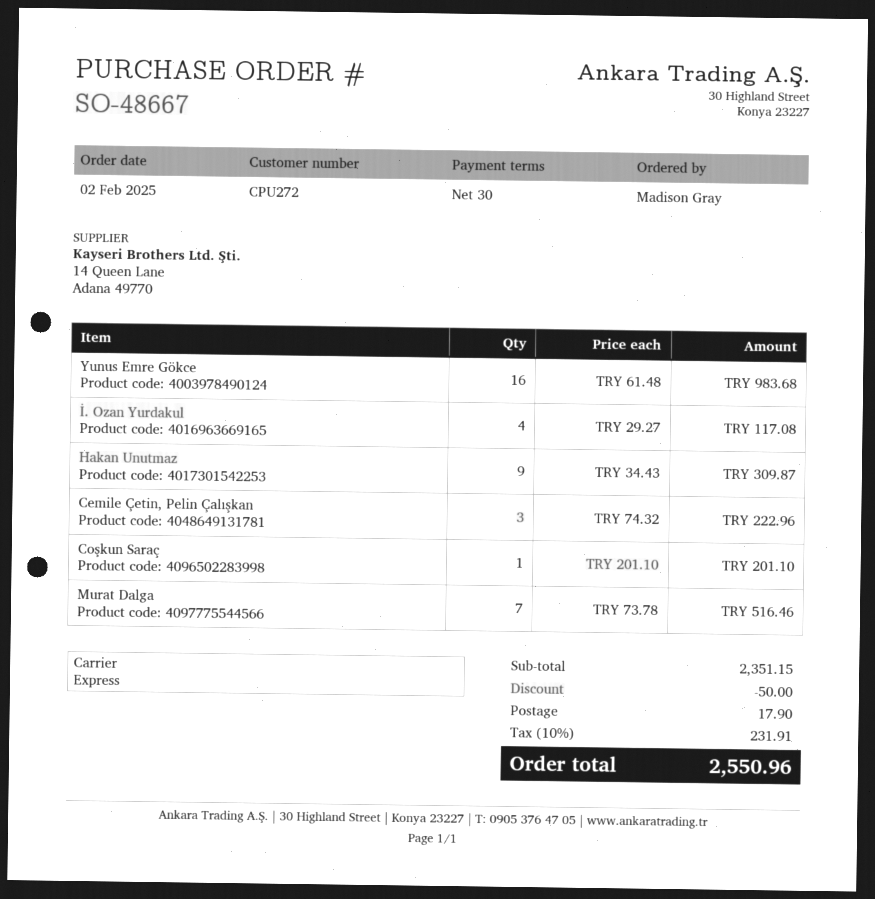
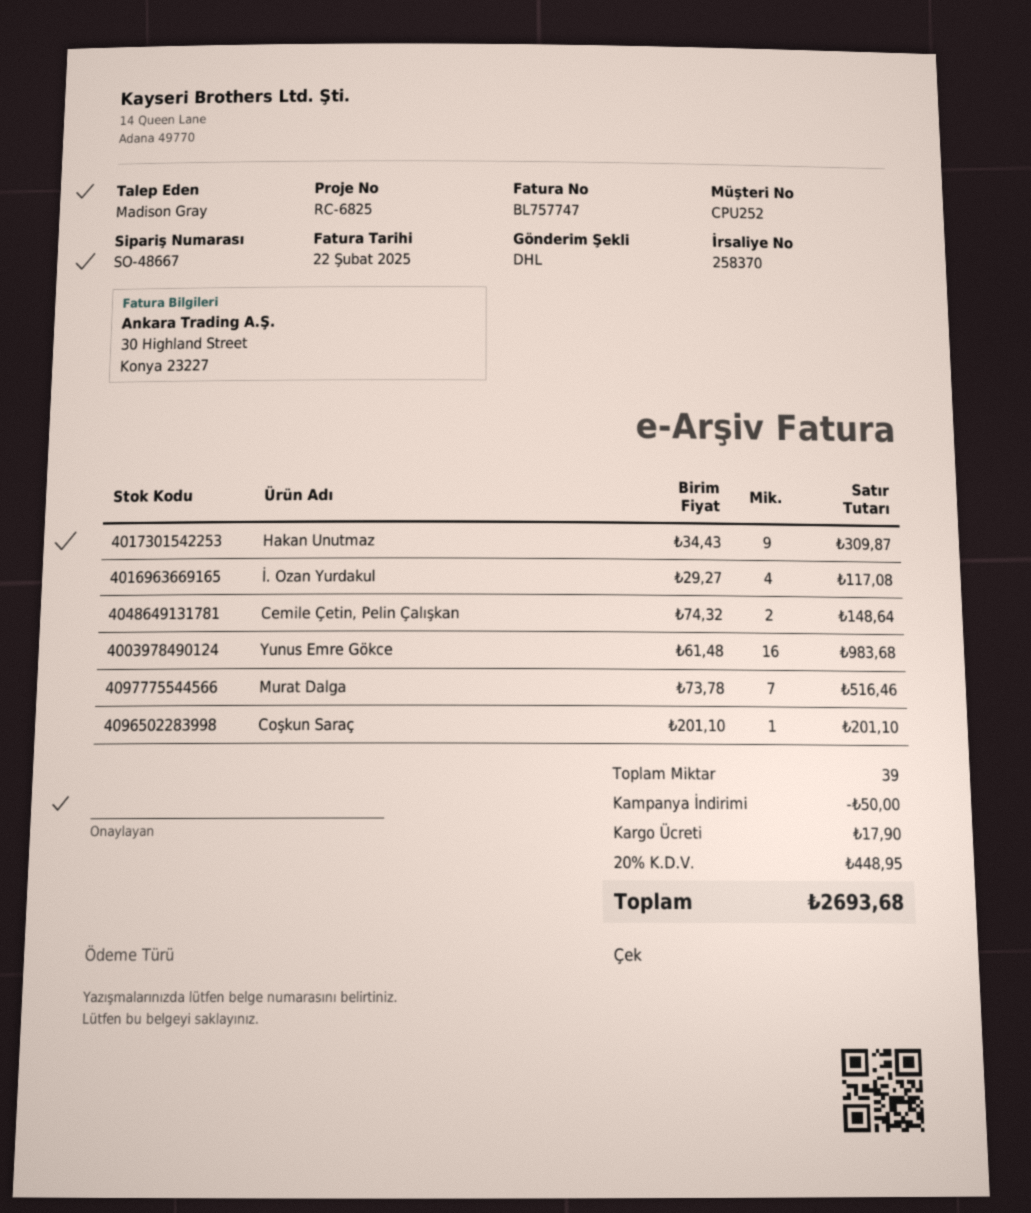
customer number: CPU272 -> CPU252
shipping method: express -> DHL
Cemile Çetin, Pelin Çalışkan: 3 x 74.32 = 222.96 -> 2 x 74.32 = 148.64
tax: 10% = 231.91 -> 20% = 448.95
total: 2550.96 -> 2693.68

